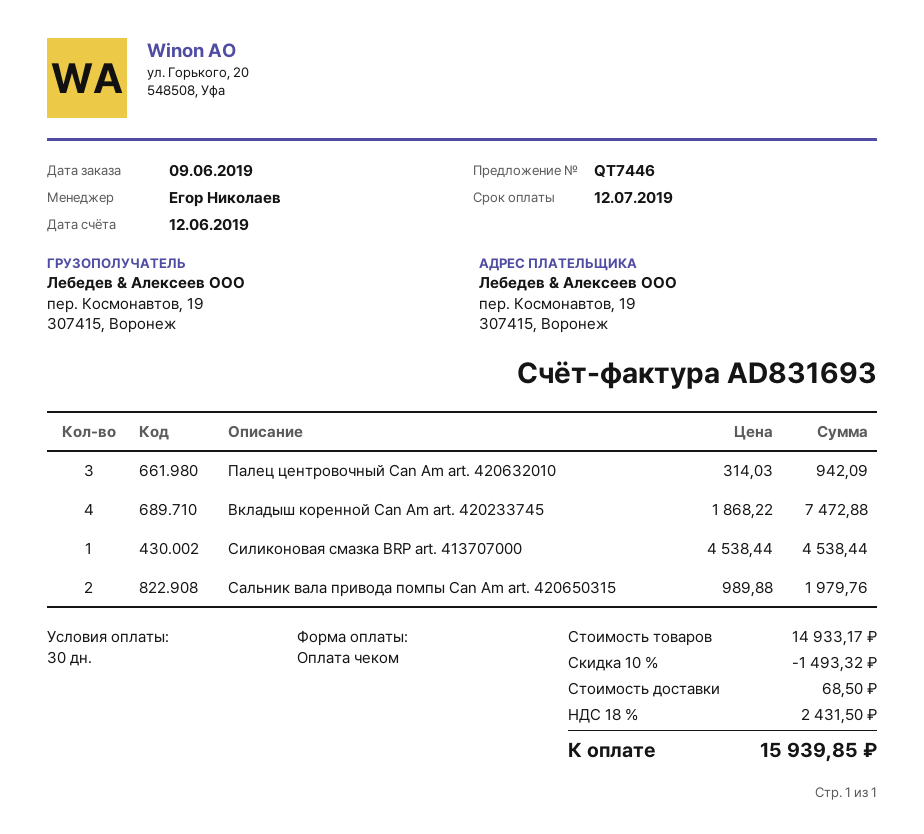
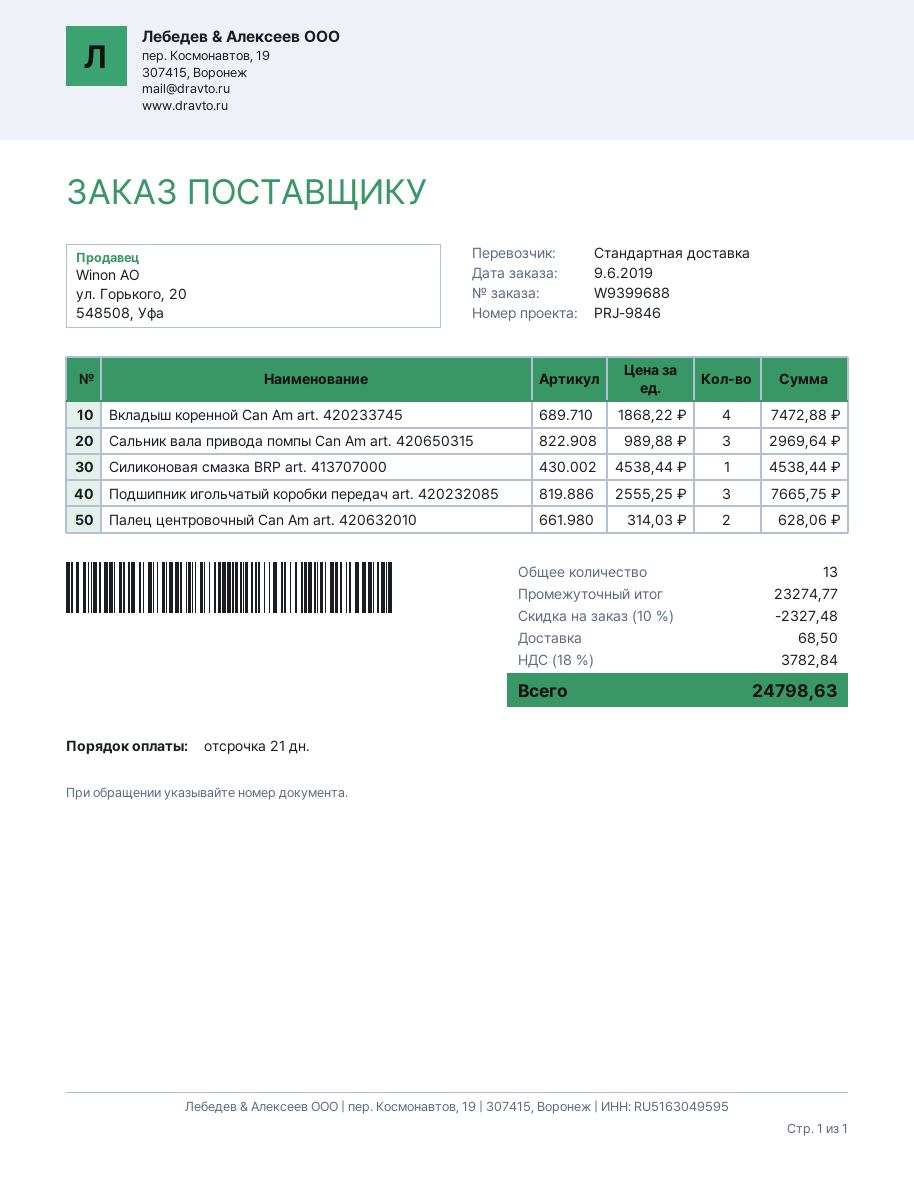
payment terms: 30 days -> 21 days
Палец центровочный Can Am art. 420632010: 3 x 314.03 = 942.09 -> 2 x 314.03 = 628.06
Сальник вала привода помпы Can Am art. 420650315: 2 x 989.88 = 1979.76 -> 3 x 989.88 = 2969.64
Подшипник игольчатый коробки передач art. 420232085: none -> 3 x 2555.25 = 7665.75
subtotal: 14933.17 -> 23274.77
discount: 10% = 1493.32 -> 10% = 2327.48
tax: 18% = 2431.50 -> 18% = 3782.84
total: 15939.85 -> 24798.63

